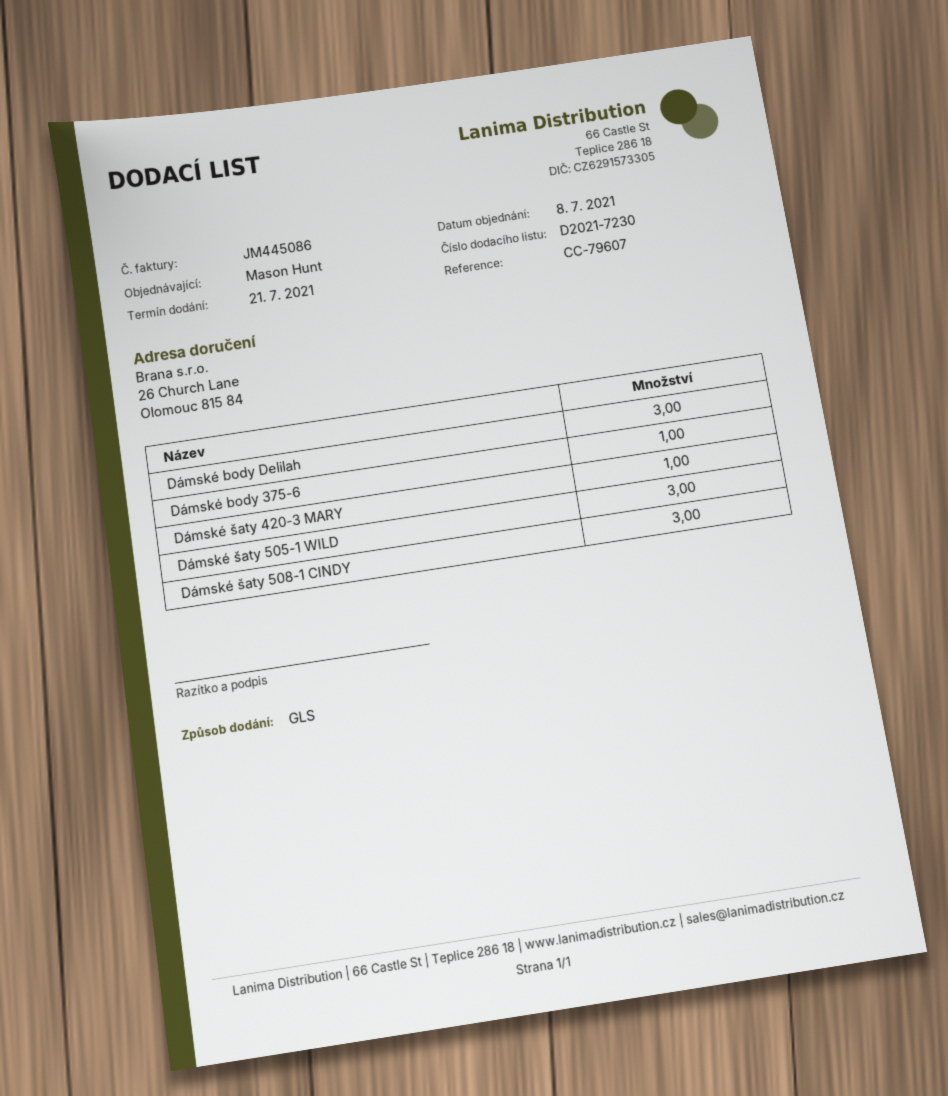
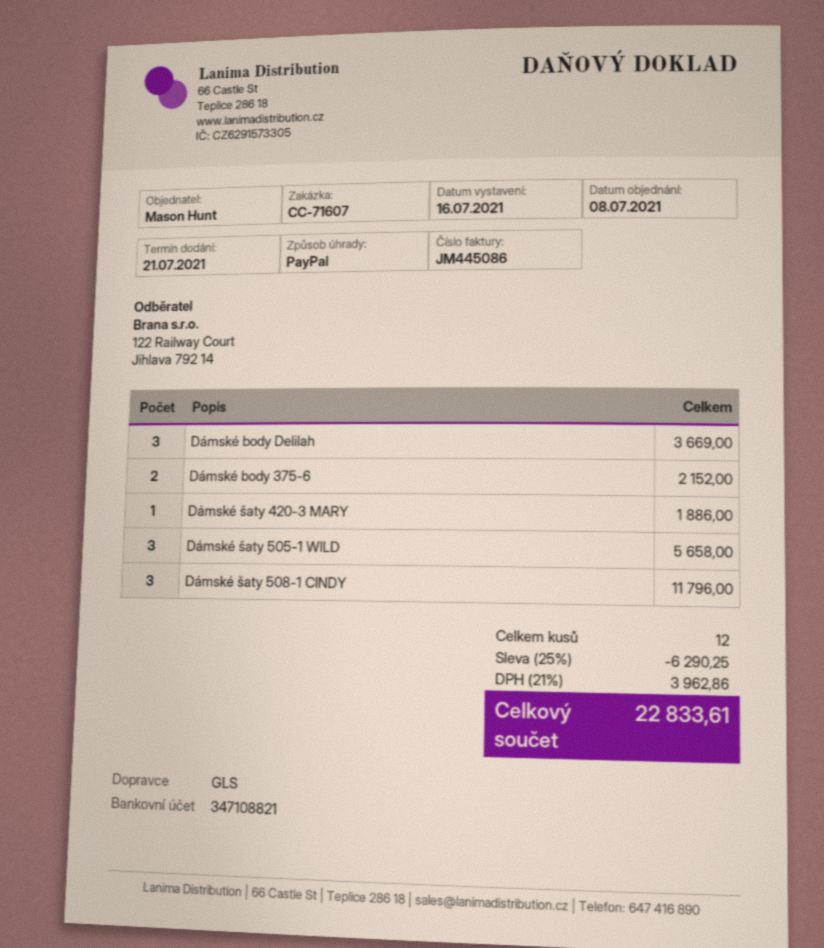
reference: CC-79607 -> CC-71607
Dámské body 375-6: 1 -> 2

